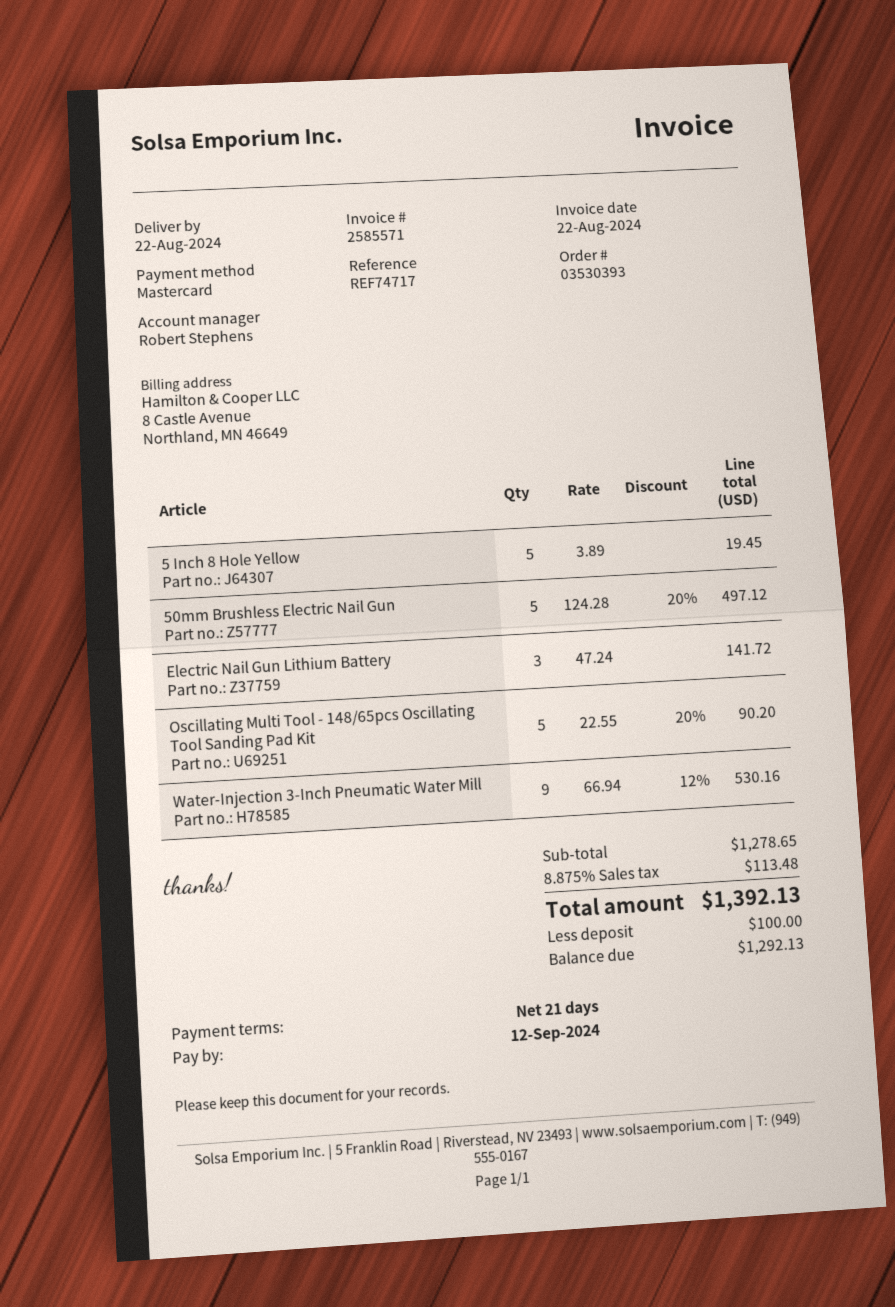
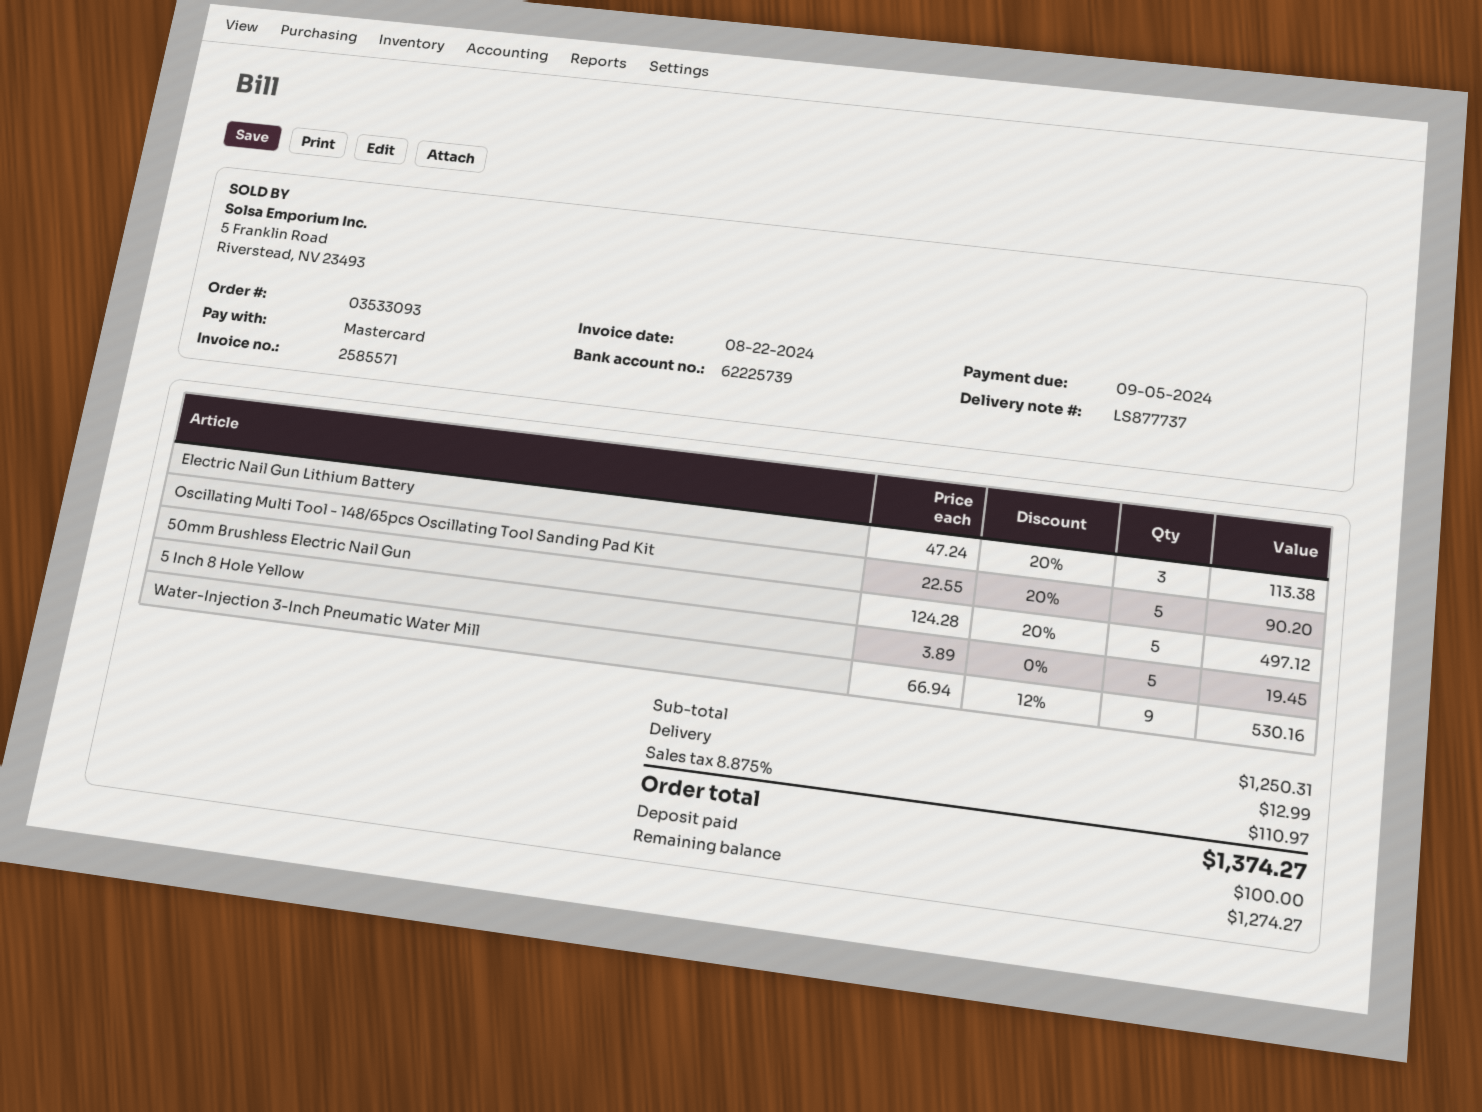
order number: 03530393 -> 03533093
due date: 2024-09-12 -> 2024-09-05
Electric Nail Gun Lithium Battery: 3 x 47.24 = 141.72 -> 3 x 47.24 - 20% = 113.38
subtotal: 1278.65 -> 1250.31
shipping: none -> 12.99
tax: 8.875% = 113.48 -> 8.875% = 110.97
total: 1392.13 -> 1374.27
balance: 1292.13 -> 1274.27

